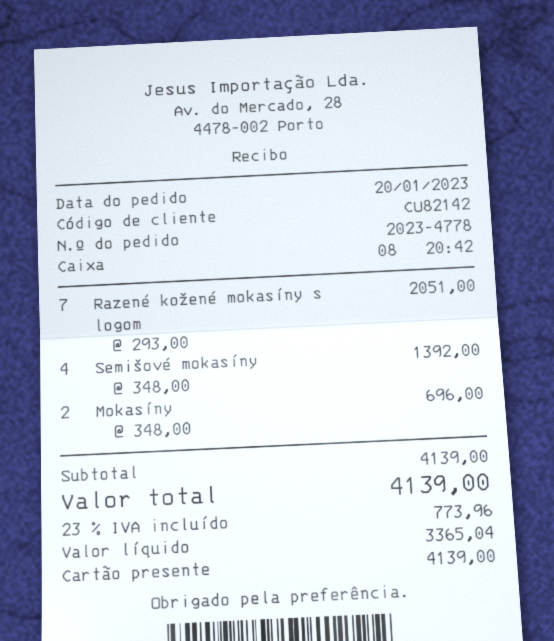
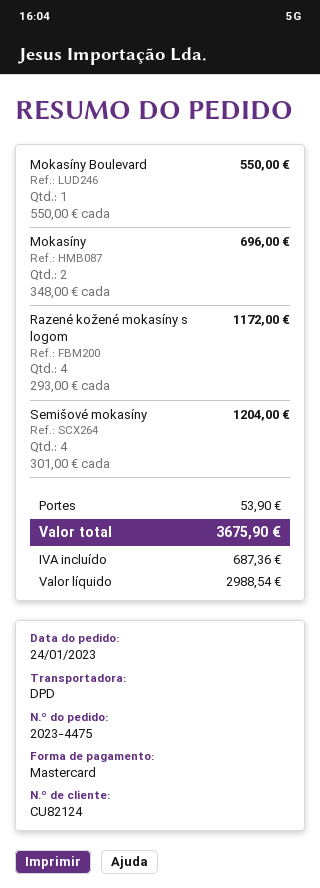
order number: 2023-4778 -> 2023-4475
order date: 2023-01-20 -> 2023-01-24
customer number: CU82142 -> CU82124
payment method: gift card -> Mastercard
Razené kožené mokasíny s logom: 7 x 293.00 = 2051.00 -> 4 x 293.00 = 1172.00
Semišové mokasíny: 4 x 348.00 = 1392.00 -> 4 x 301.00 = 1204.00
Mokasíny Boulevard: none -> 1 x 550.00 = 550.00
shipping: none -> 53.90
net: 3365.04 -> 2988.54
tax: 773.96 -> 687.36
total: 4139.00 -> 3675.90

